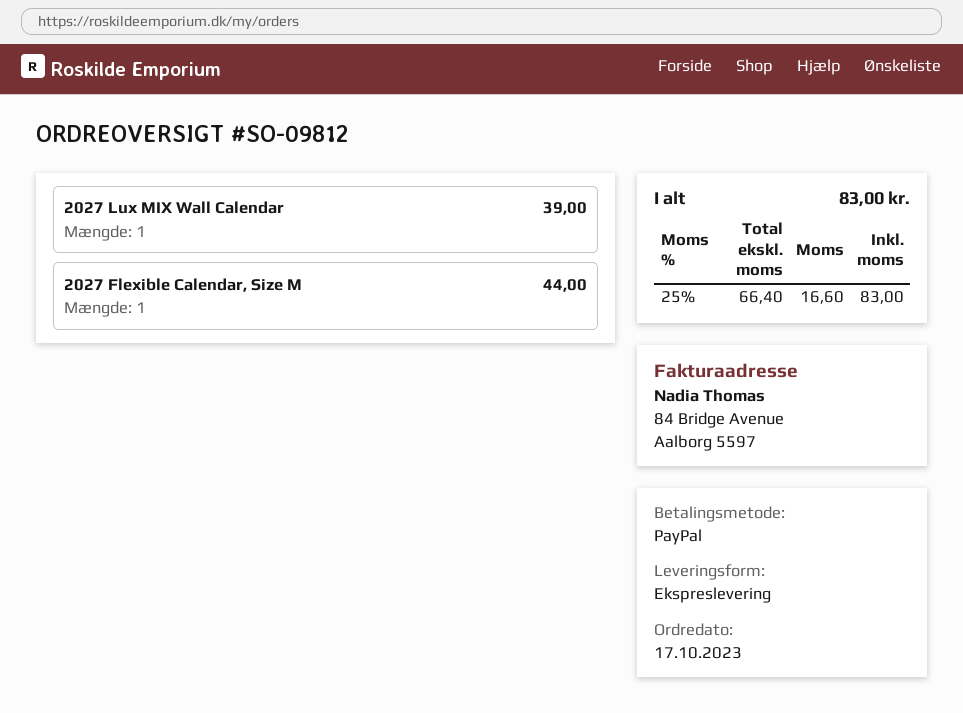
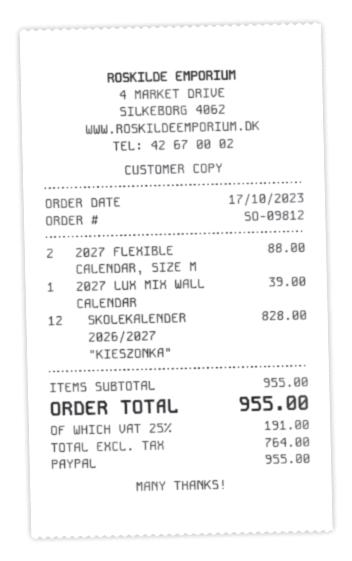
2027 Flexible Calendar, Size M: 1 for 44.00 -> 2 for 88.00
SKOLEKALENDER 2026/2027 "KIESZONKA": none -> 12 for 828.00
net: 66.40 -> 764.00
tax: 25% = 16.60 -> 25% = 191.00
total: 83.00 -> 955.00

